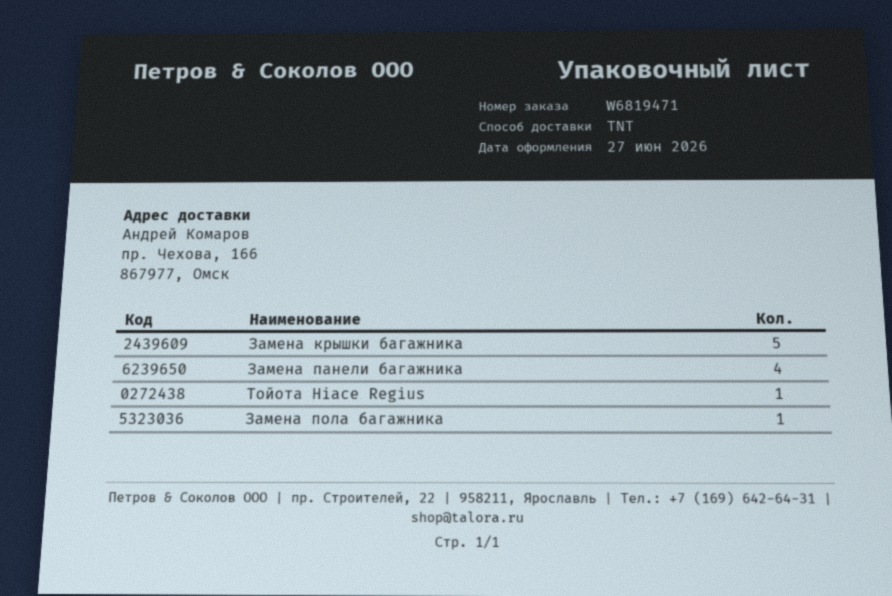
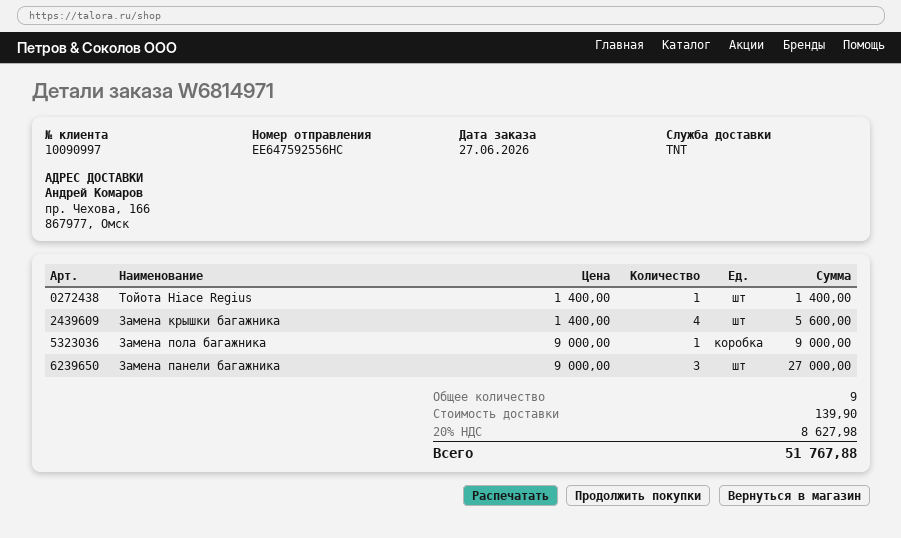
order number: W6819471 -> W6814971
Замена крышки багажника: 5 -> 4
Замена панели багажника: 4 -> 3

